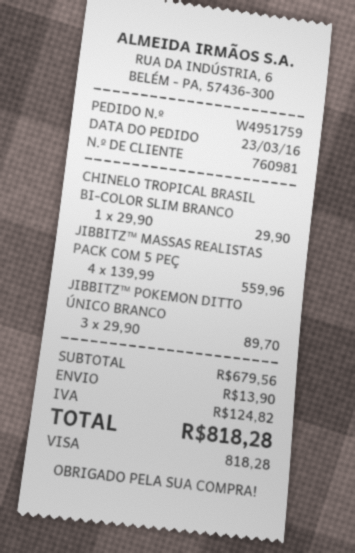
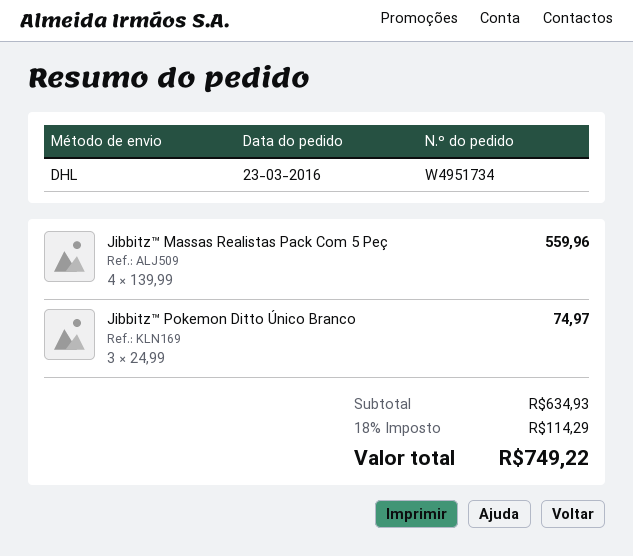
order number: W4951759 -> W4951734
CHINELO TROPICAL BRASIL BI-COLOR SLIM BRANCO: 1 x 29.90 = 29.90 -> none
JIBBITZ™ POKEMON DITTO ÚNICO BRANCO: 3 x 29.90 = 89.70 -> 3 x 24.99 = 74.97
subtotal: 679.56 -> 634.93
shipping: 13.90 -> none
tax: 124.82 -> 114.29
total: 818.28 -> 749.22

